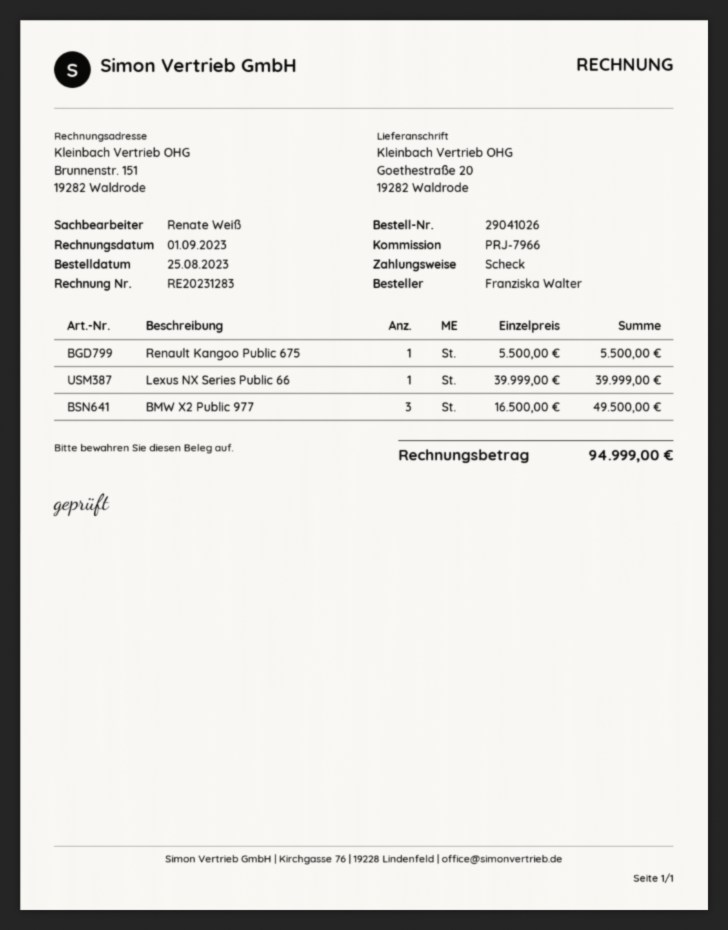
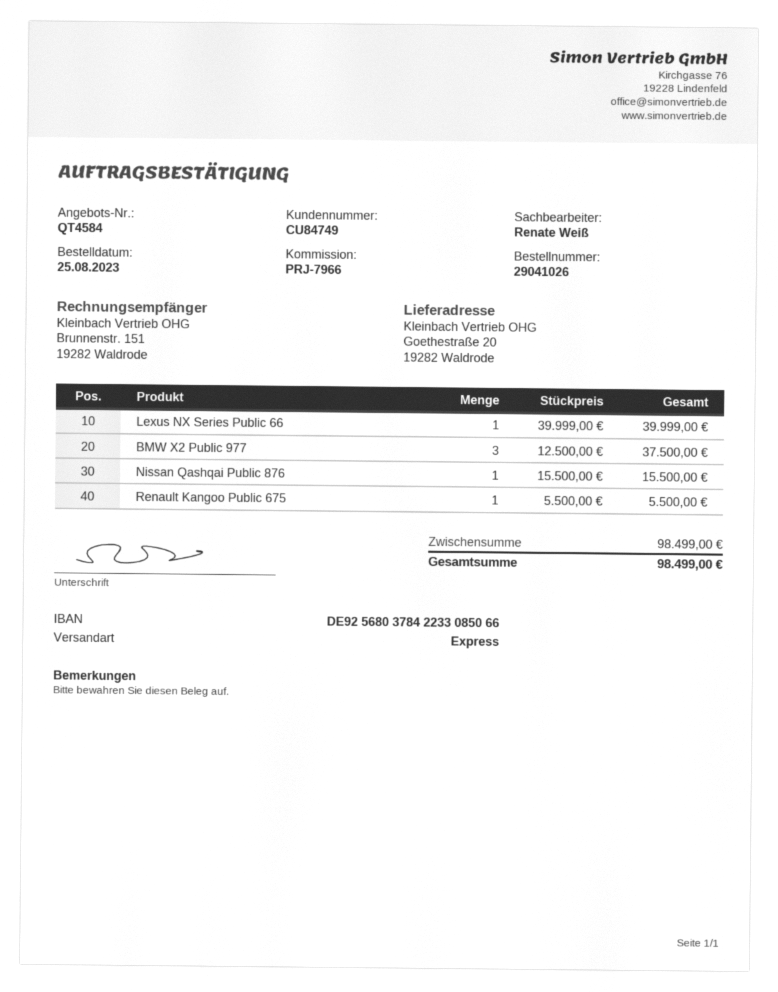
BMW X2 Public 977: 3 x 16500.00 = 49500.00 -> 3 x 12500.00 = 37500.00
Nissan Qashqai Public 876: none -> 1 x 15500.00 = 15500.00
total: 94999.00 -> 98499.00

